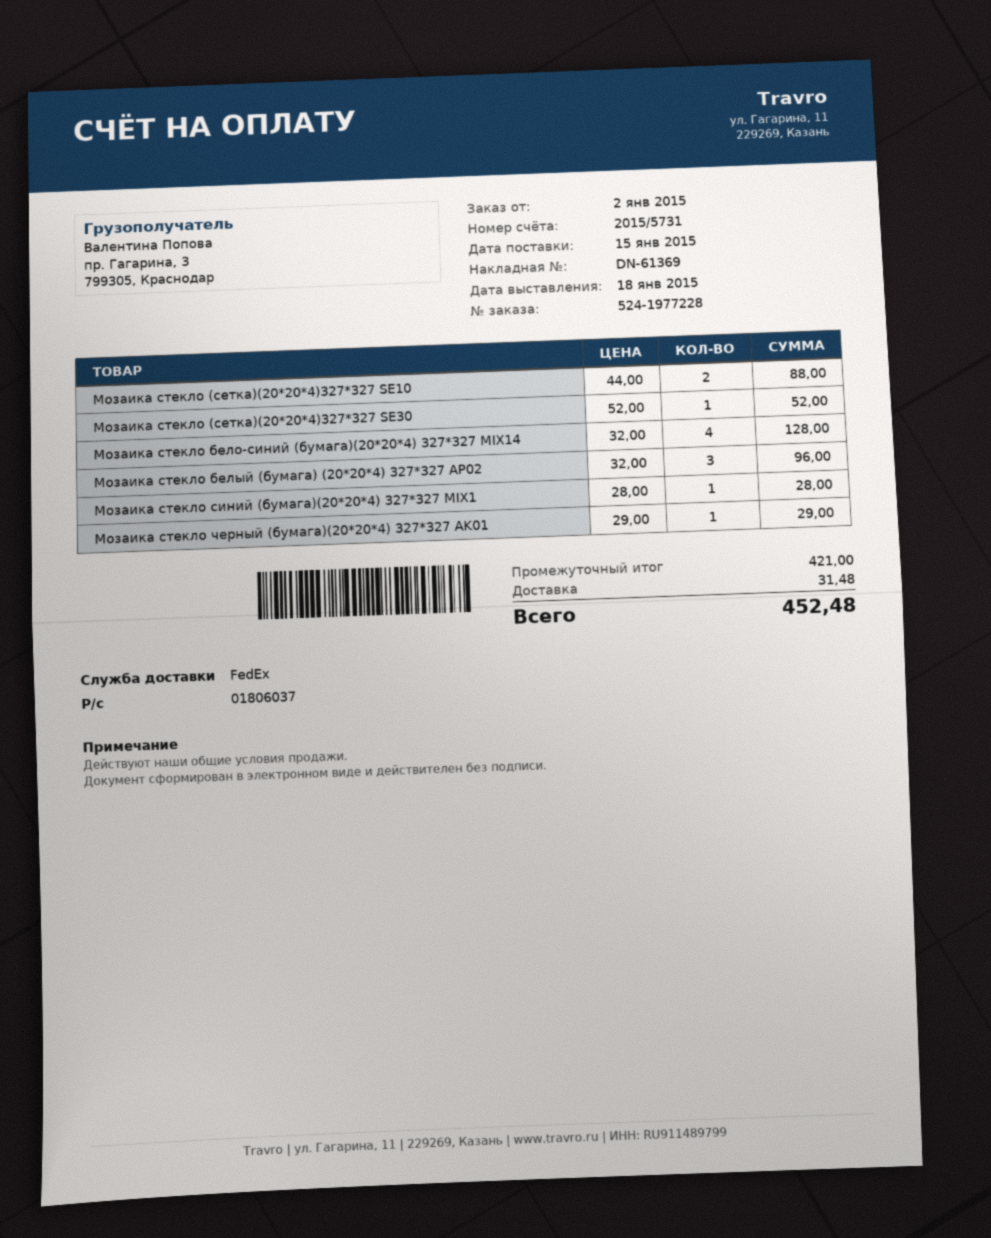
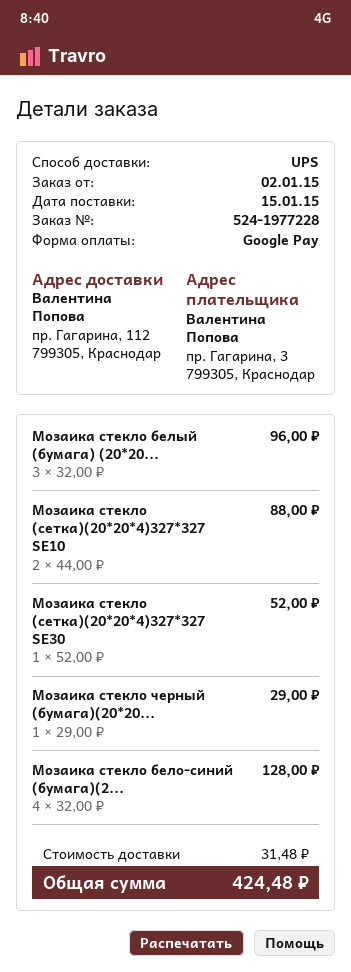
shipping method: FedEx -> UPS
ship to: пр. Гагарина, 3, 799305, Краснодар -> пр. Гагарина, 112, 799305, Краснодар
Мозаика стекло синий (бумага)(20*20*4) 327*327 MIX1: 1 x 28.00 = 28.00 -> none
total: 452.48 -> 424.48

